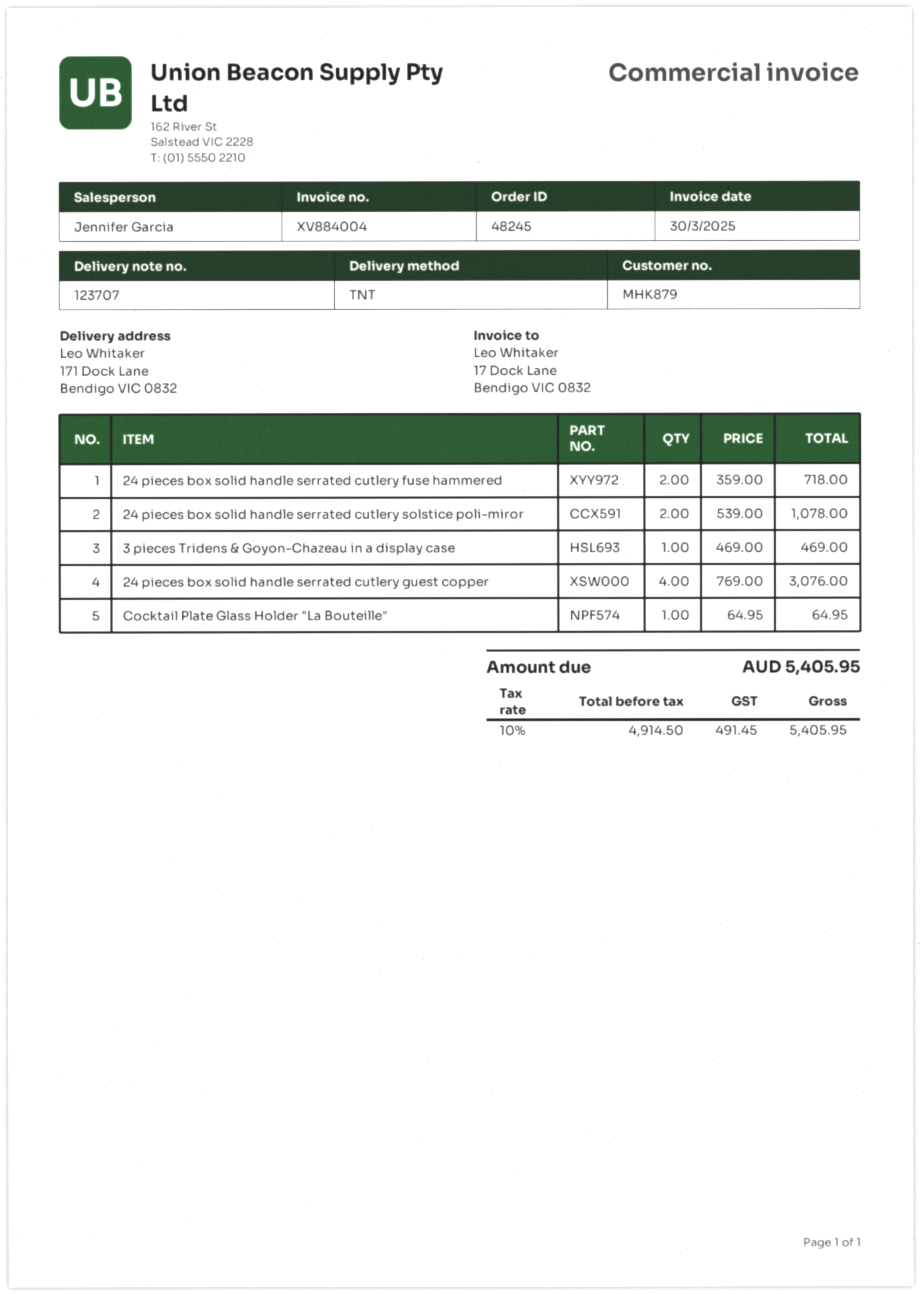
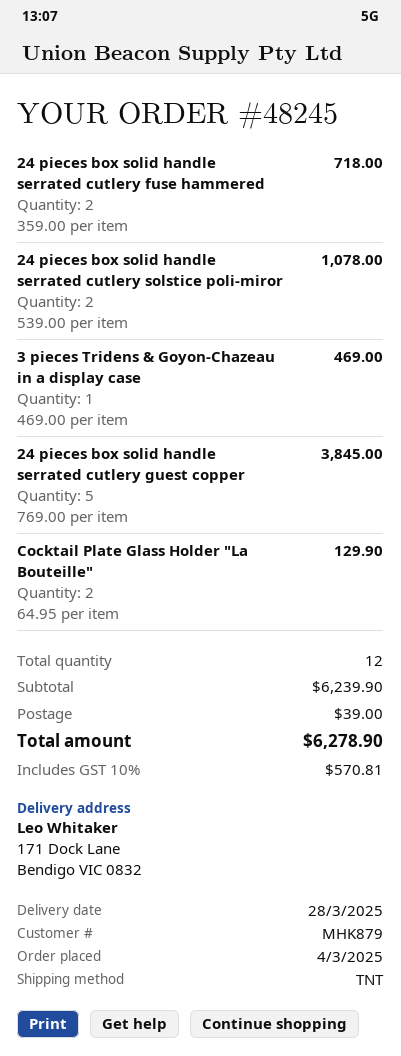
24 pieces box solid handle serrated cutlery guest copper: 4 x 769.00 = 3076.00 -> 5 x 769.00 = 3845.00
Cocktail Plate Glass Holder "La Bouteille": 1 x 64.95 = 64.95 -> 2 x 64.95 = 129.90
shipping: none -> 39.00
tax: 10% = 491.45 -> 10% = 570.81
total: 5405.95 -> 6278.90

